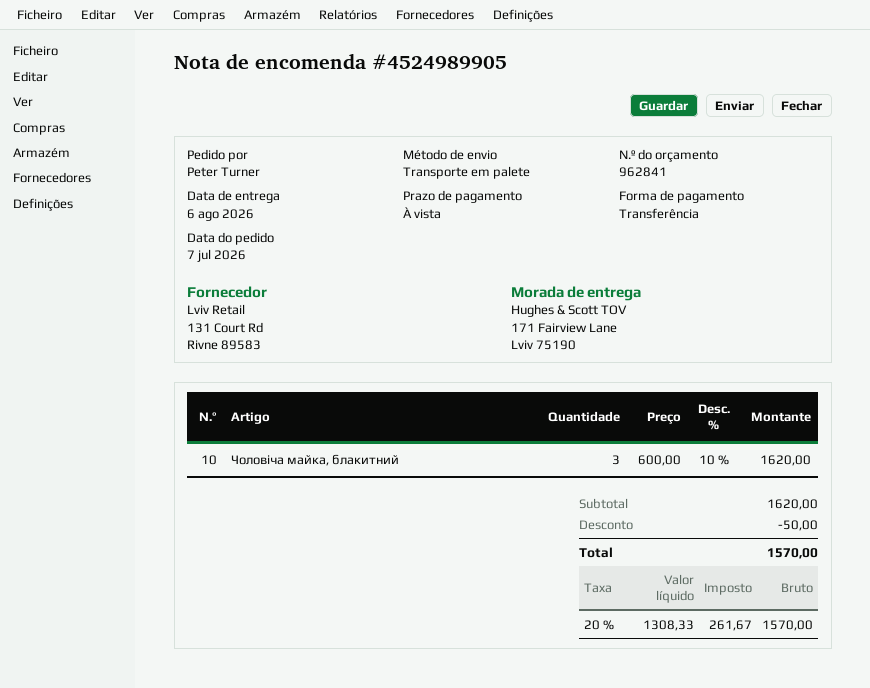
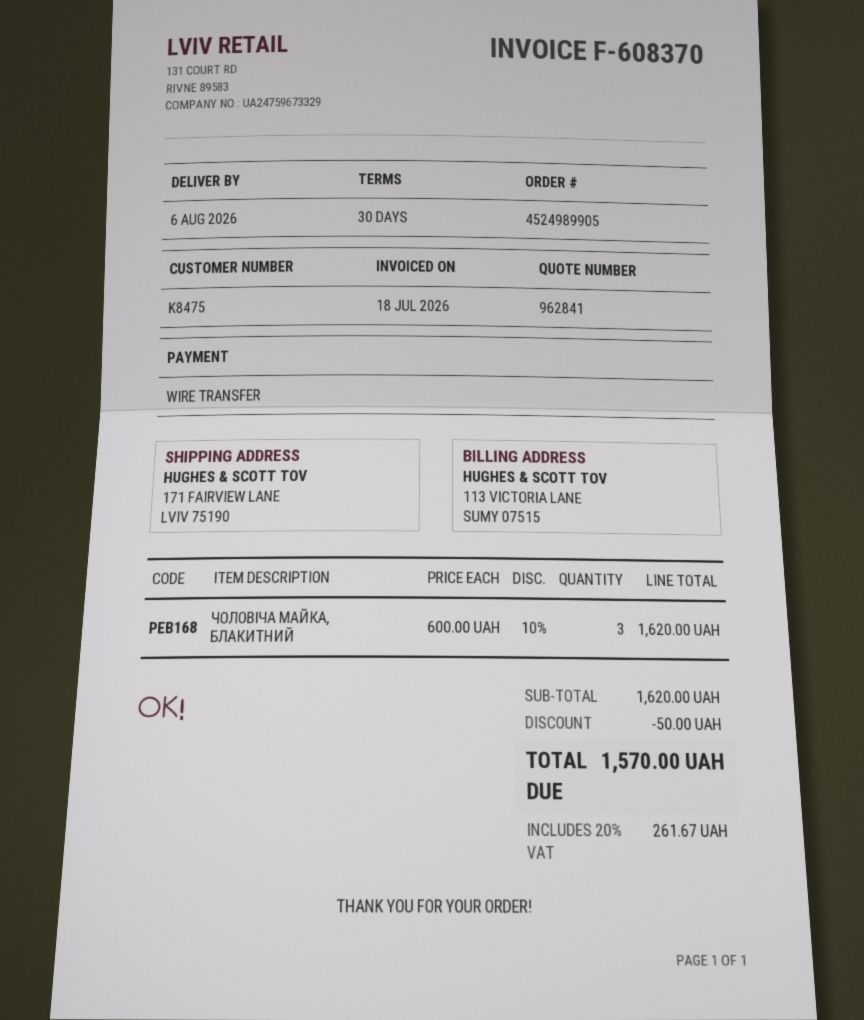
payment terms: on receipt -> 30 days

